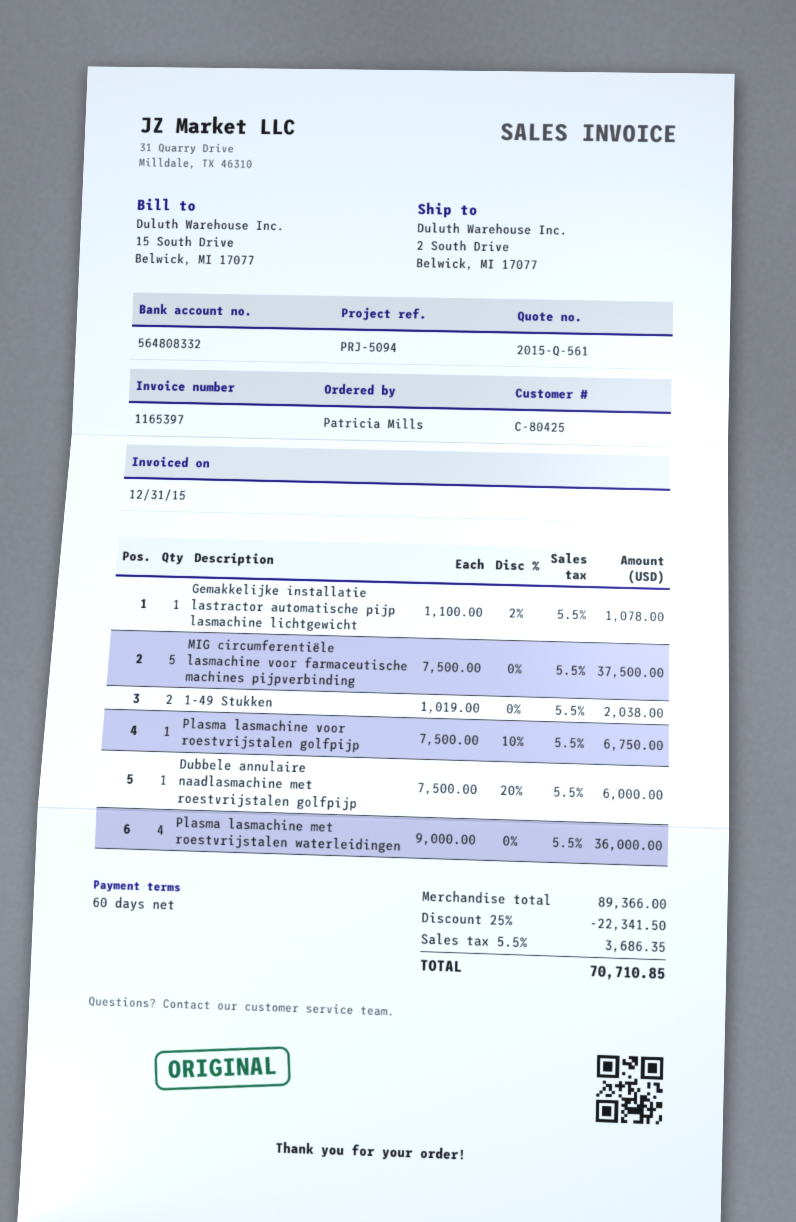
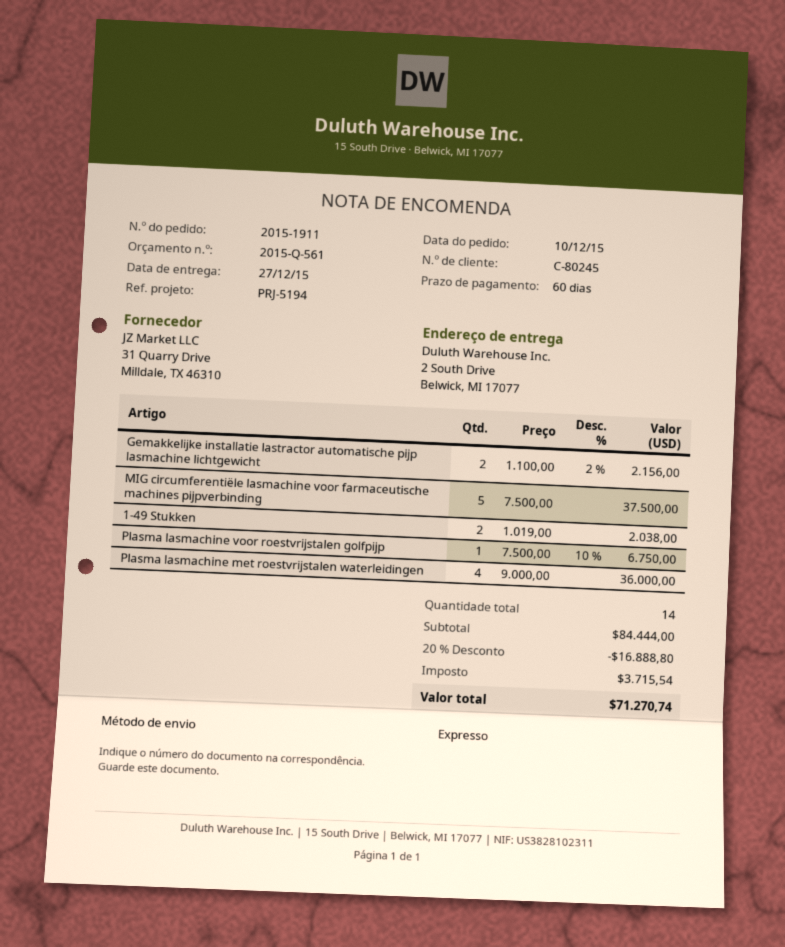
customer number: C-80425 -> C-80245
reference: PRJ-5094 -> PRJ-5194
Gemakkelijke installatie lastractor automatische pijp lasmachine lichtgewicht: 1 x 1100.00 - 2% = 1078.00 -> 2 x 1100.00 - 2% = 2156.00
Dubbele annulaire naadlasmachine met roestvrijstalen golfpijp: 1 x 7500.00 - 20% = 6000.00 -> none
subtotal: 89366.00 -> 84444.00
discount: 25% = 22341.50 -> 20% = 16888.80
tax: 3686.35 -> 3715.54
total: 70710.85 -> 71270.74

